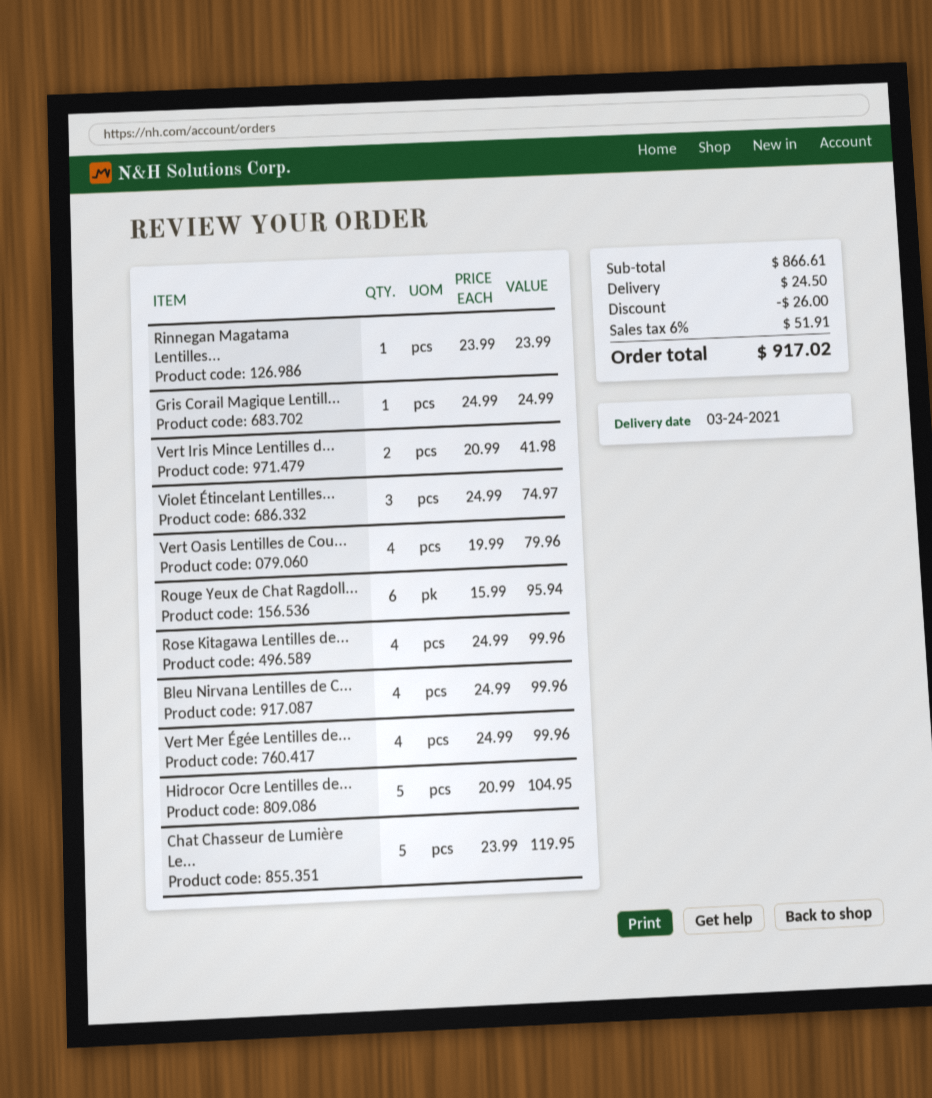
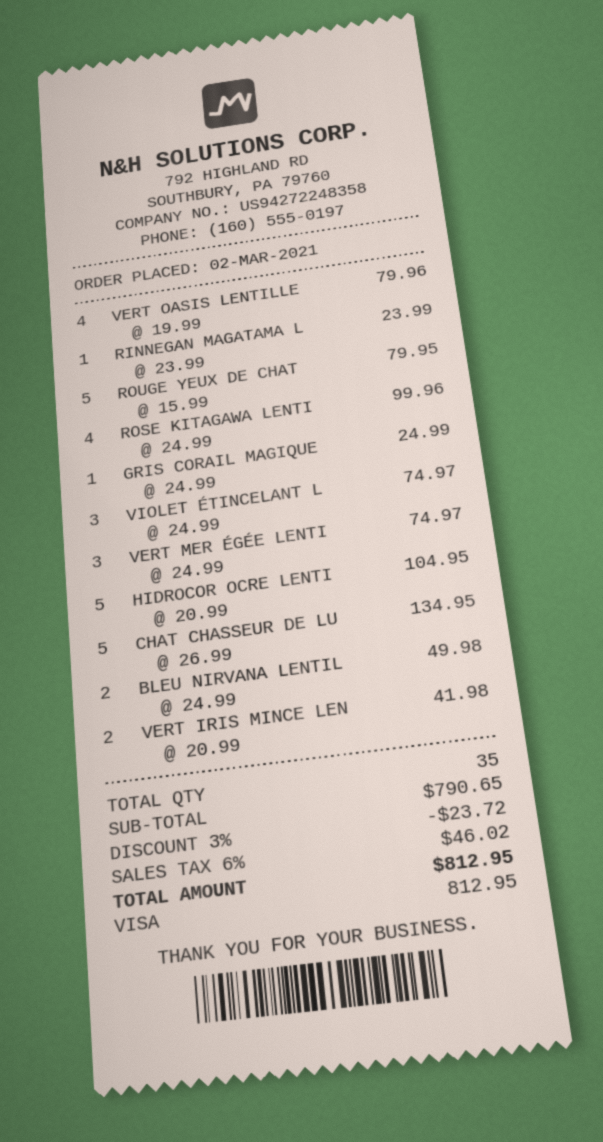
Rouge Yeux de Chat Ragdoll...: 6 x 15.99 = 95.94 -> 5 x 15.99 = 79.95
Bleu Nirvana Lentilles de C...: 4 x 24.99 = 99.96 -> 2 x 24.99 = 49.98
Vert Mer Égée Lentilles de...: 4 x 24.99 = 99.96 -> 3 x 24.99 = 74.97
Chat Chasseur de Lumière Le...: 5 x 23.99 = 119.95 -> 5 x 26.99 = 134.95
subtotal: 866.61 -> 790.65
discount: 26.00 -> 23.72
shipping: 24.50 -> none
tax: 6% = 51.91 -> 6% = 46.02
total: 917.02 -> 812.95

